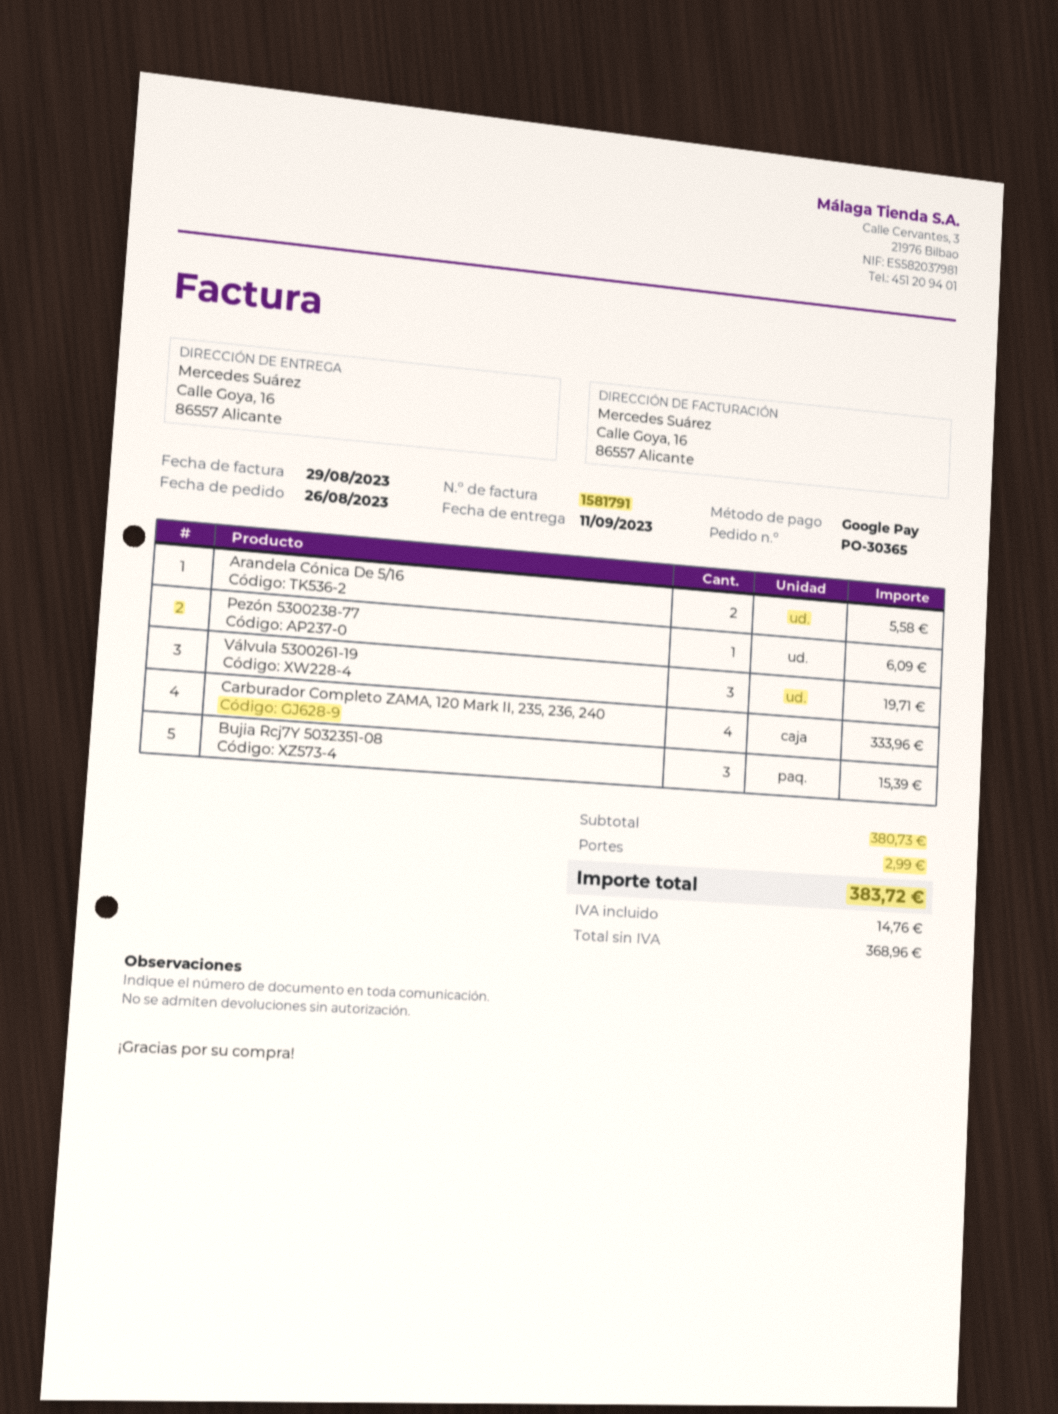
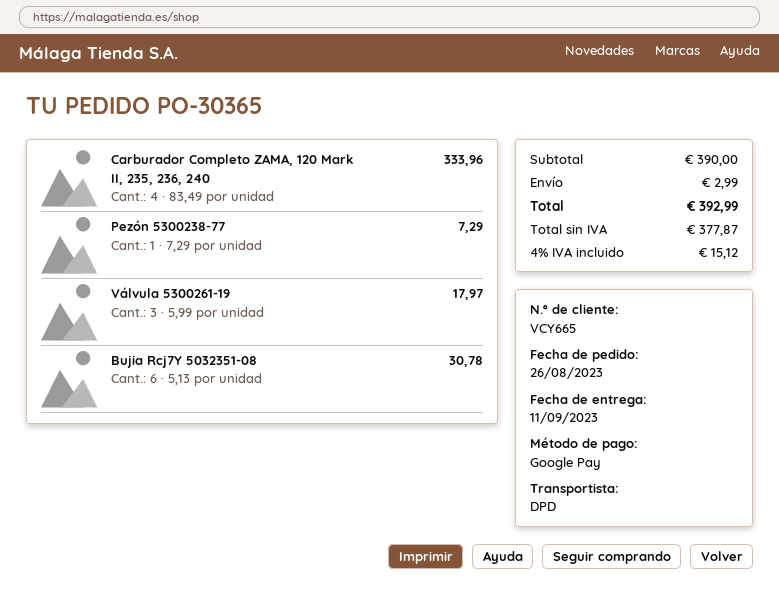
Arandela Cónica De 5/16: 2 for 5.58 -> none
Pezón 5300238-77: 1 for 6.09 -> 1 for 7.29
Válvula 5300261-19: 3 for 19.71 -> 3 for 17.97
Bujia Rcj7Y 5032351-08: 3 for 15.39 -> 6 for 30.78
subtotal: 380.73 -> 390.00
net: 368.96 -> 377.87
tax: 14.76 -> 15.12
total: 383.72 -> 392.99

